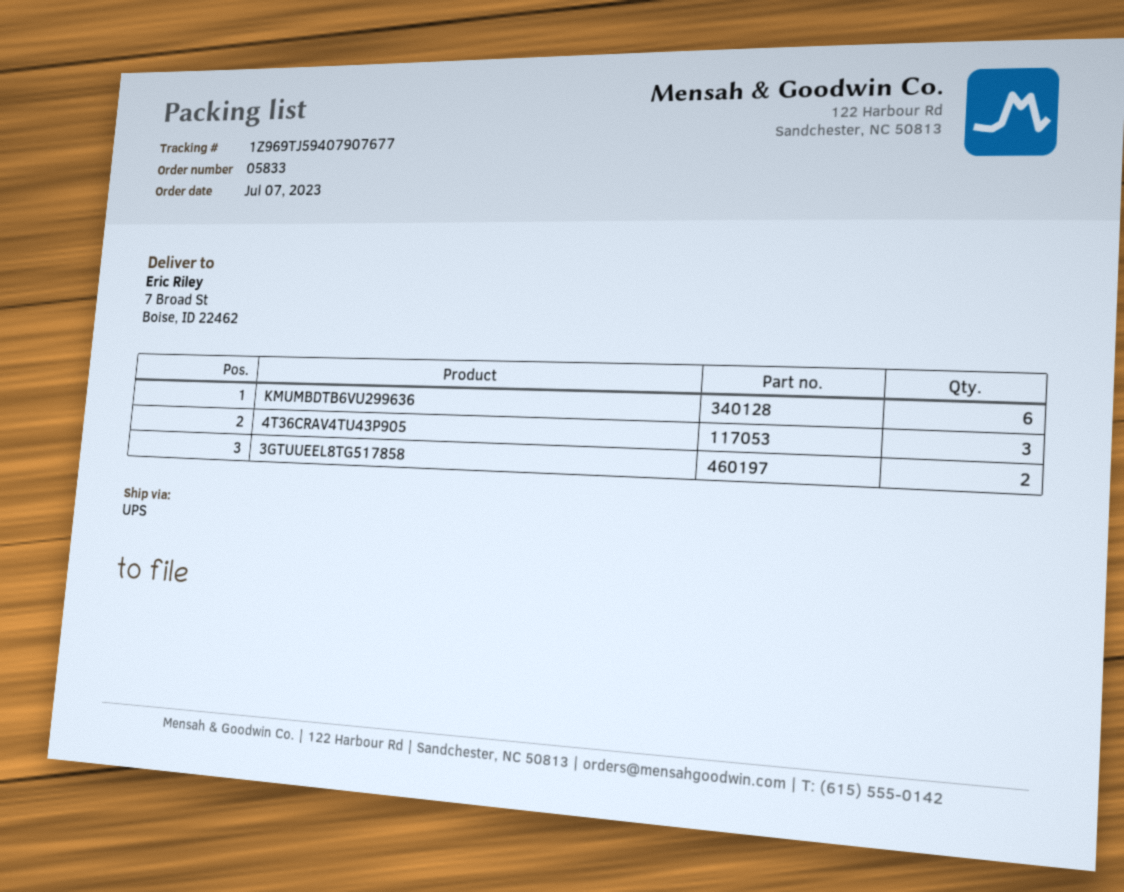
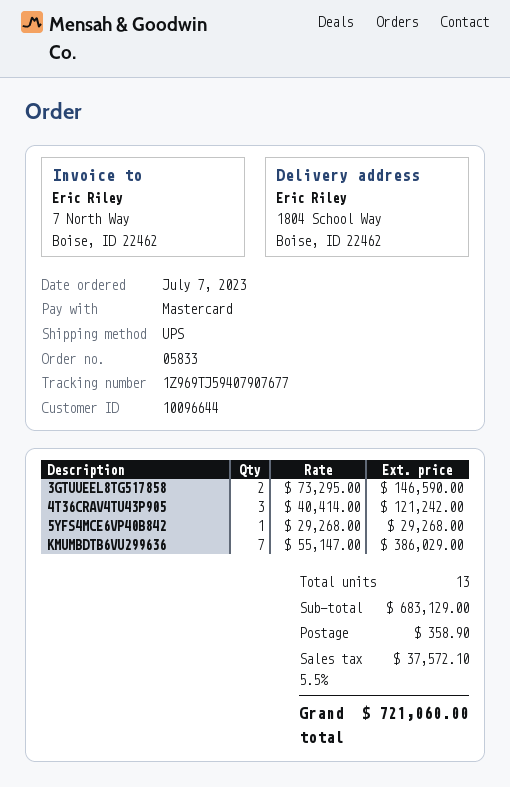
ship to: 7 Broad St, Boise, ID 22462 -> 1804 School Way, Boise, ID 22462
KMUMBDTB6VU299636: 6 -> 7
5YFS4MCE6VP40B842: none -> 1

